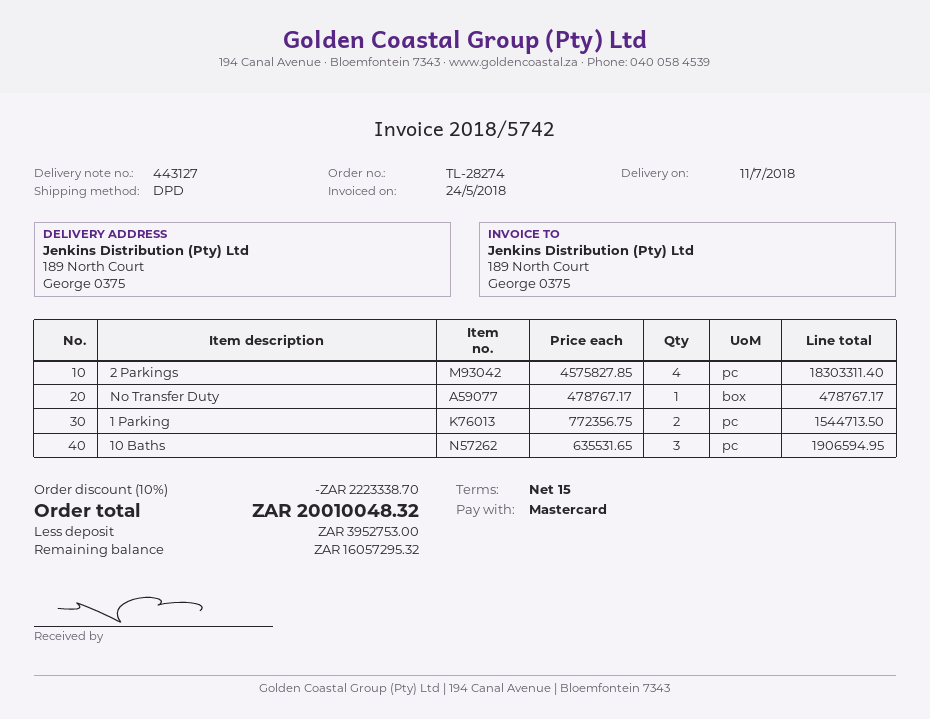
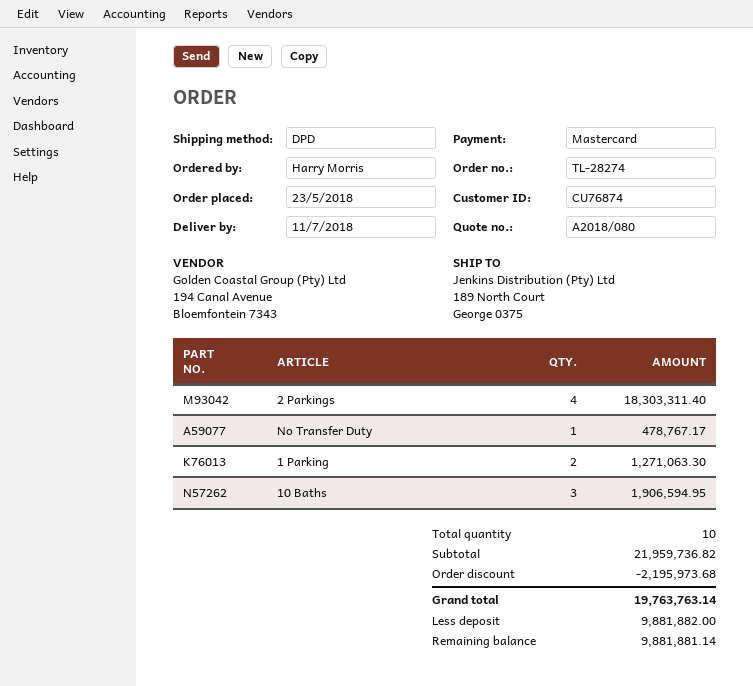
1 Parking: 2 for 1544713.50 -> 2 for 1271063.30
discount: 2223338.70 -> 2195973.68
total: 20010048.32 -> 19763763.14
deposit: 3952753.00 -> 9881882.00
balance: 16057295.32 -> 9881881.14

